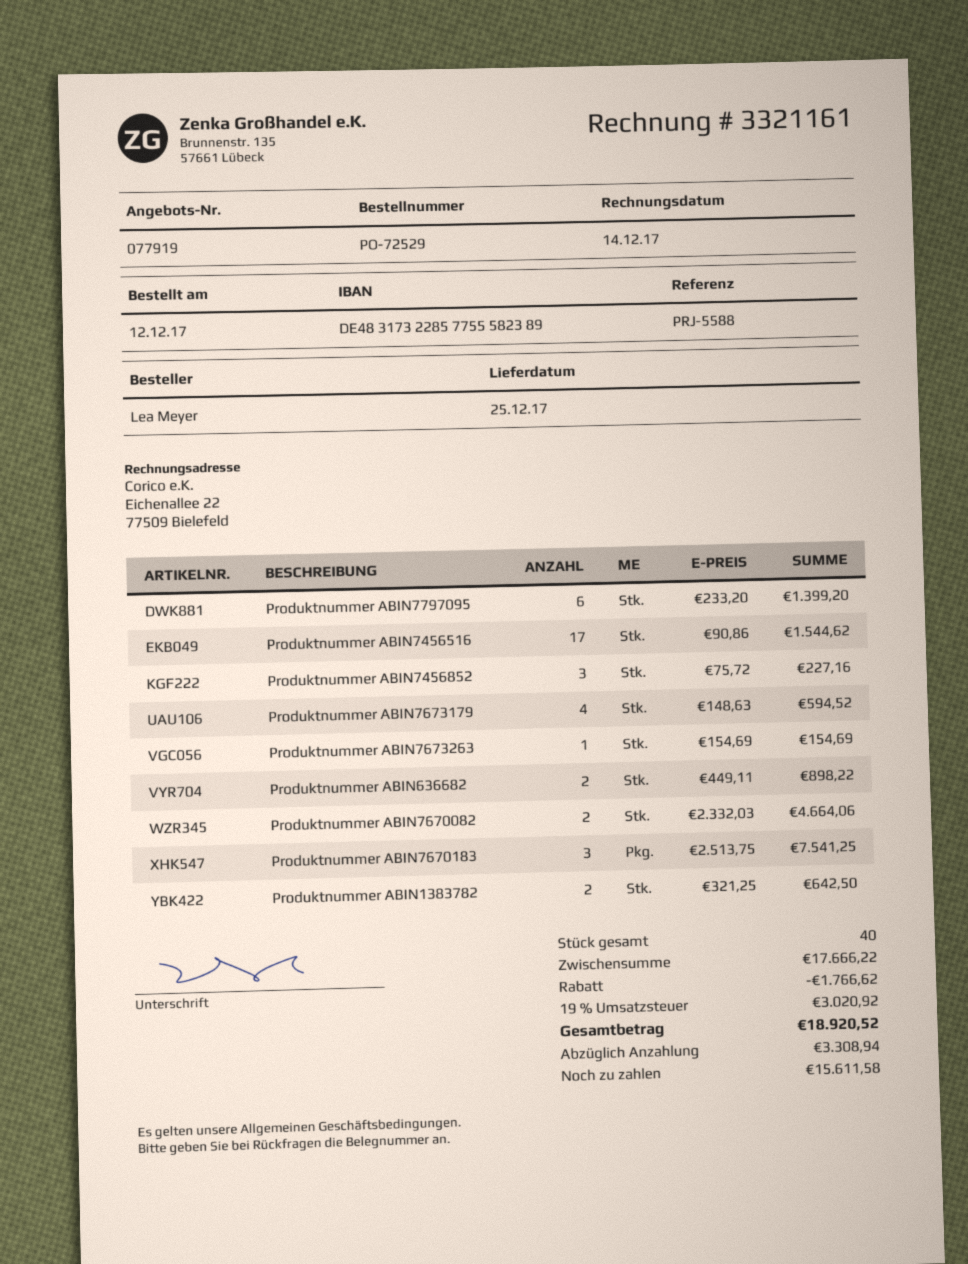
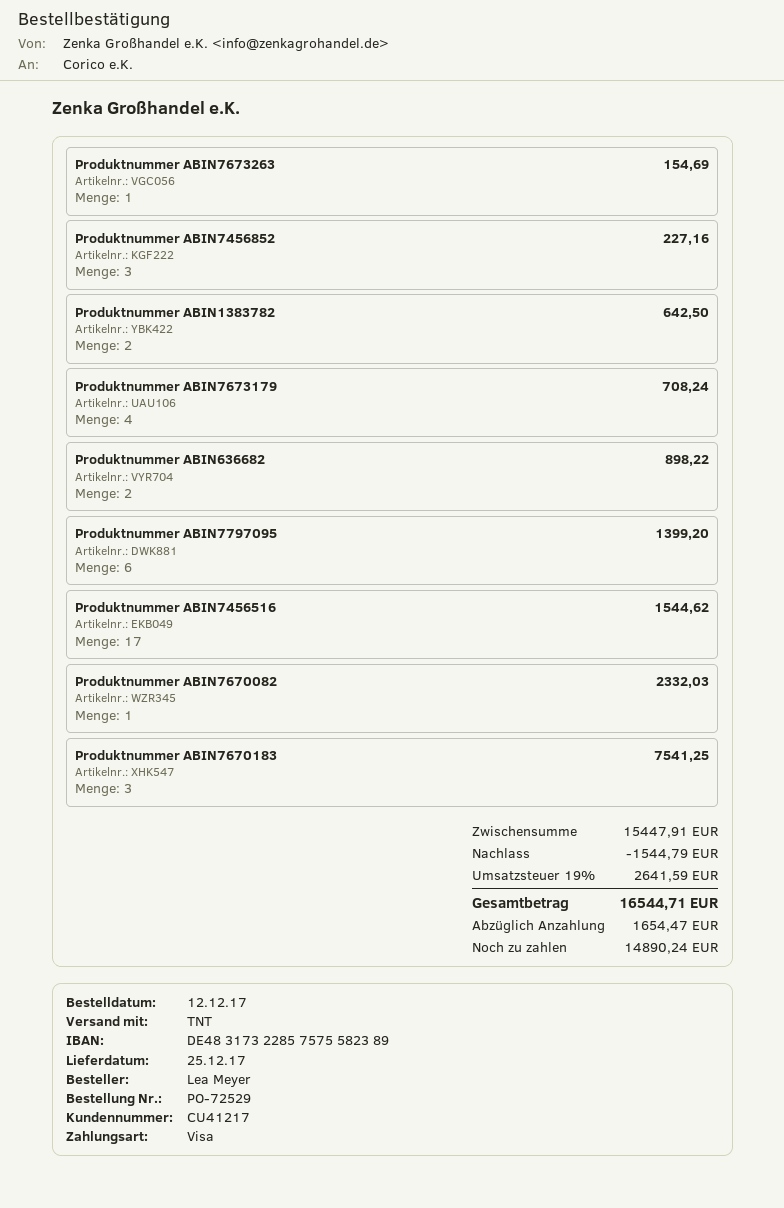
bank account: DE48317322857755582389 -> DE48317322857575582389
Produktnummer ABIN7673179: 4 for 594.52 -> 4 for 708.24
Produktnummer ABIN7670082: 2 for 4664.06 -> 1 for 2332.03
subtotal: 17666.22 -> 15447.91
discount: 1766.62 -> 1544.79
tax: 19% = 3020.92 -> 19% = 2641.59
total: 18920.52 -> 16544.71
deposit: 3308.94 -> 1654.47
balance: 15611.58 -> 14890.24

